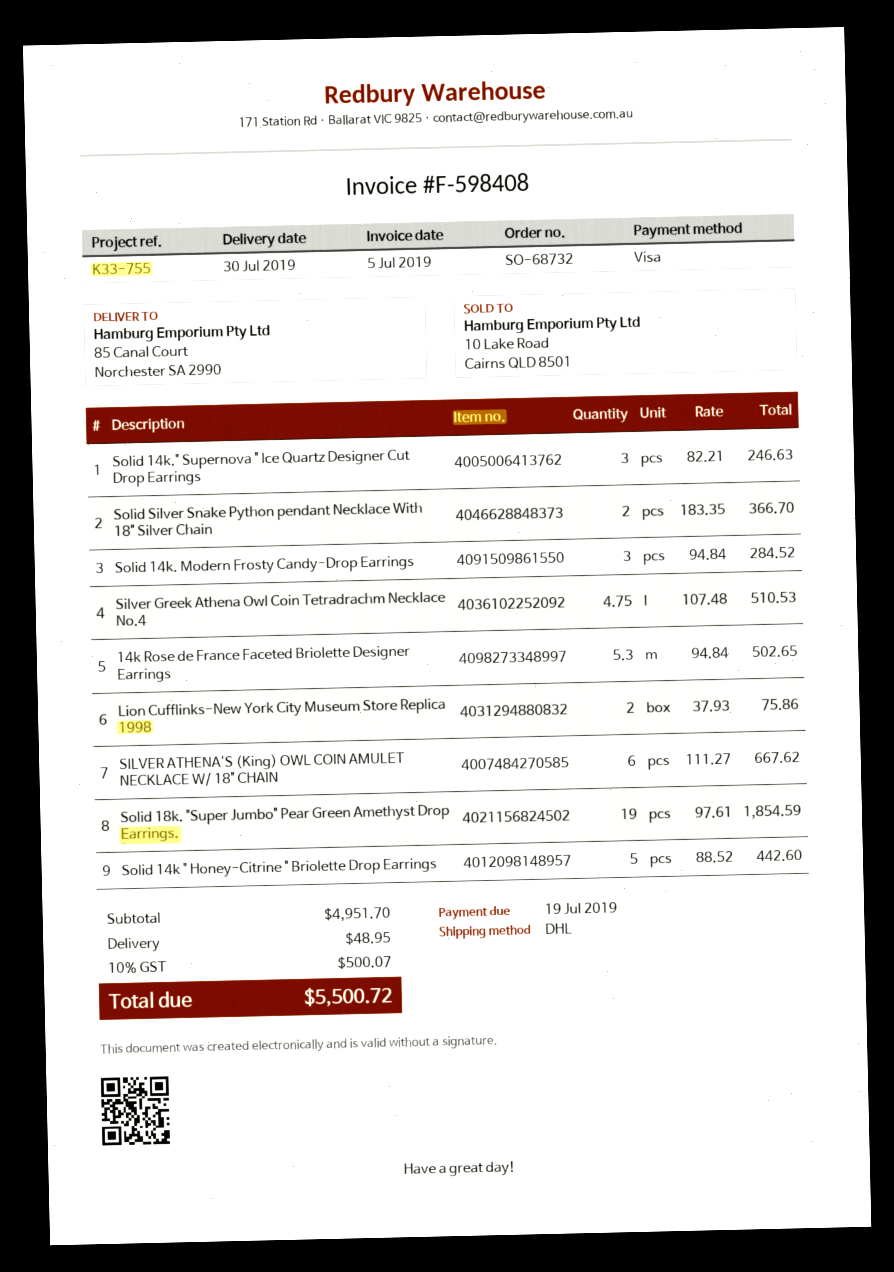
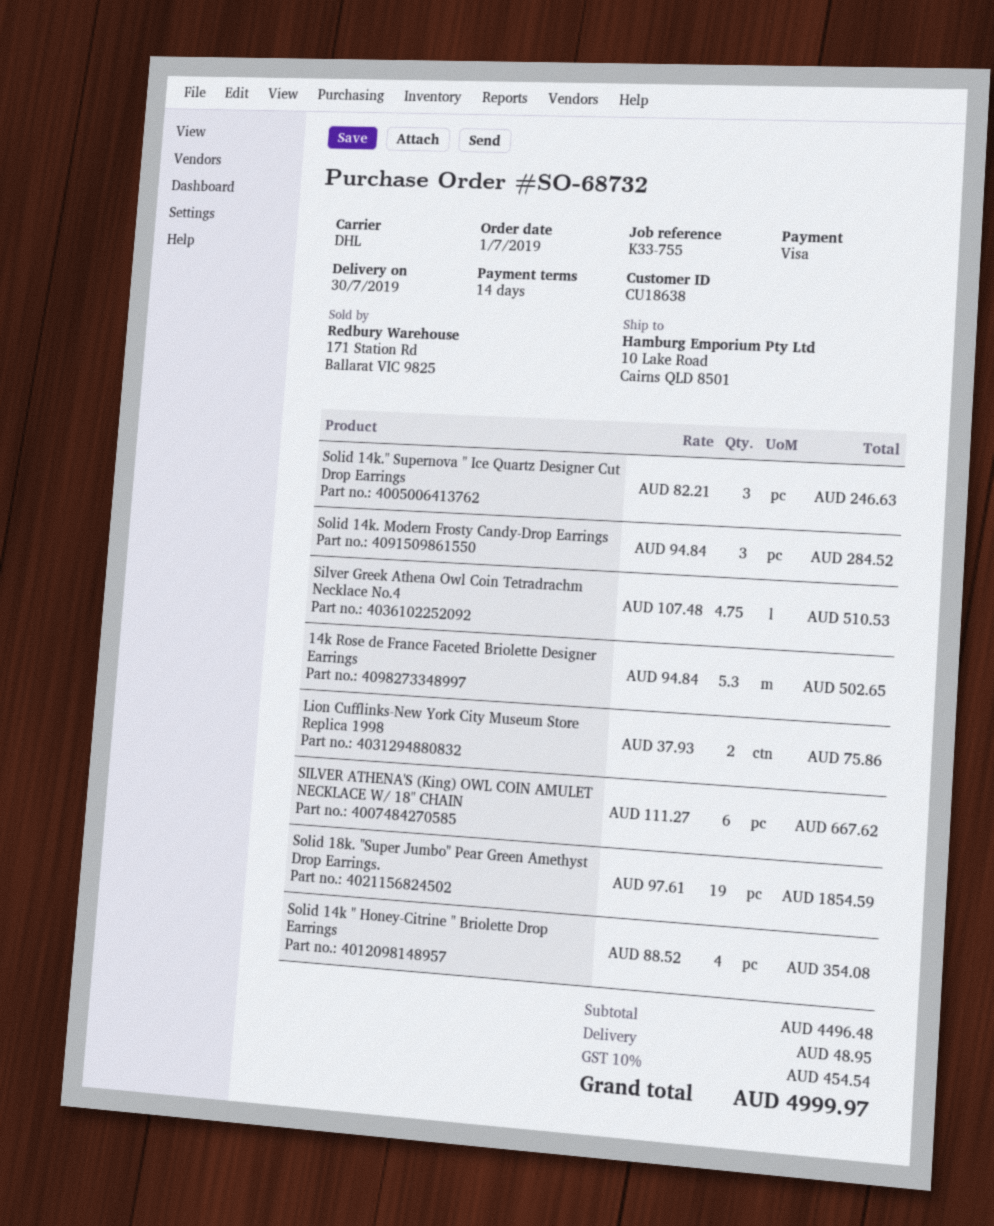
ship to: 85 Canal Court, Norchester SA 2990 -> 10 Lake Road, Cairns QLD 8501
Solid Silver Snake Python pendant Necklace With 18" Silver Chain: 2 x 183.35 = 366.70 -> none
Solid 14k " Honey-Citrine " Briolette Drop Earrings: 5 x 88.52 = 442.60 -> 4 x 88.52 = 354.08
subtotal: 4951.70 -> 4496.48
tax: 10% = 500.07 -> 10% = 454.54
total: 5500.72 -> 4999.97

